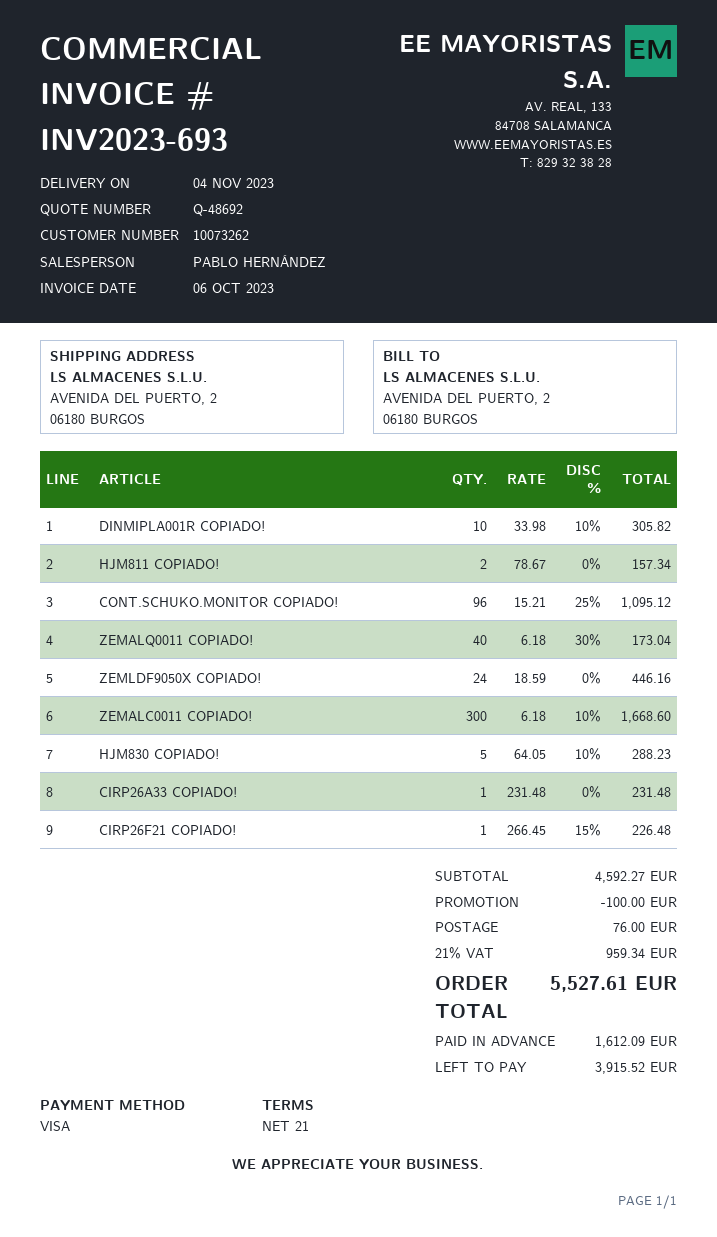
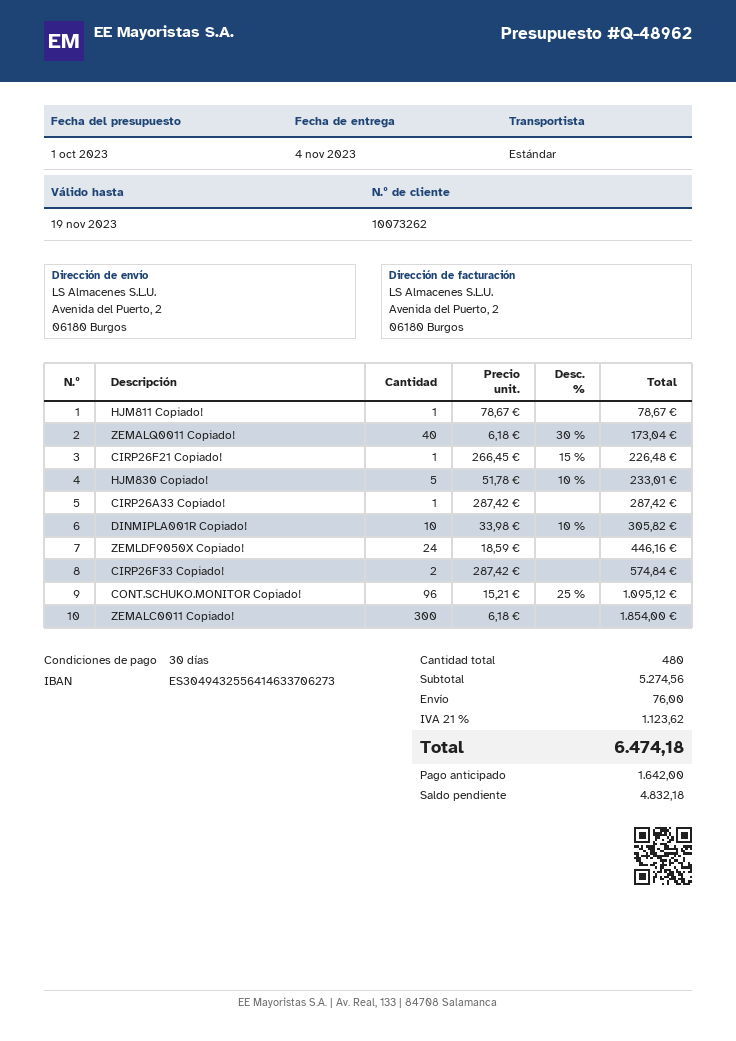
quote number: Q-48692 -> Q-48962
payment terms: 21 days -> 30 days
HJM811 COPIADO!: 2 x 78.67 = 157.34 -> 1 x 78.67 = 78.67
ZEMALC0011 COPIADO!: 300 x 6.18 - 10% = 1668.60 -> 300 x 6.18 = 1854.00
HJM830 COPIADO!: 5 x 64.05 - 10% = 288.23 -> 5 x 51.78 - 10% = 233.01
CIRP26A33 COPIADO!: 1 x 231.48 = 231.48 -> 1 x 287.42 = 287.42
CIRP26F33 Copiado!: none -> 2 x 287.42 = 574.84
subtotal: 4592.27 -> 5274.56
discount: 100.00 -> none
tax: 21% = 959.34 -> 21% = 1123.62
total: 5527.61 -> 6474.18
deposit: 1612.09 -> 1642.00
balance: 3915.52 -> 4832.18

